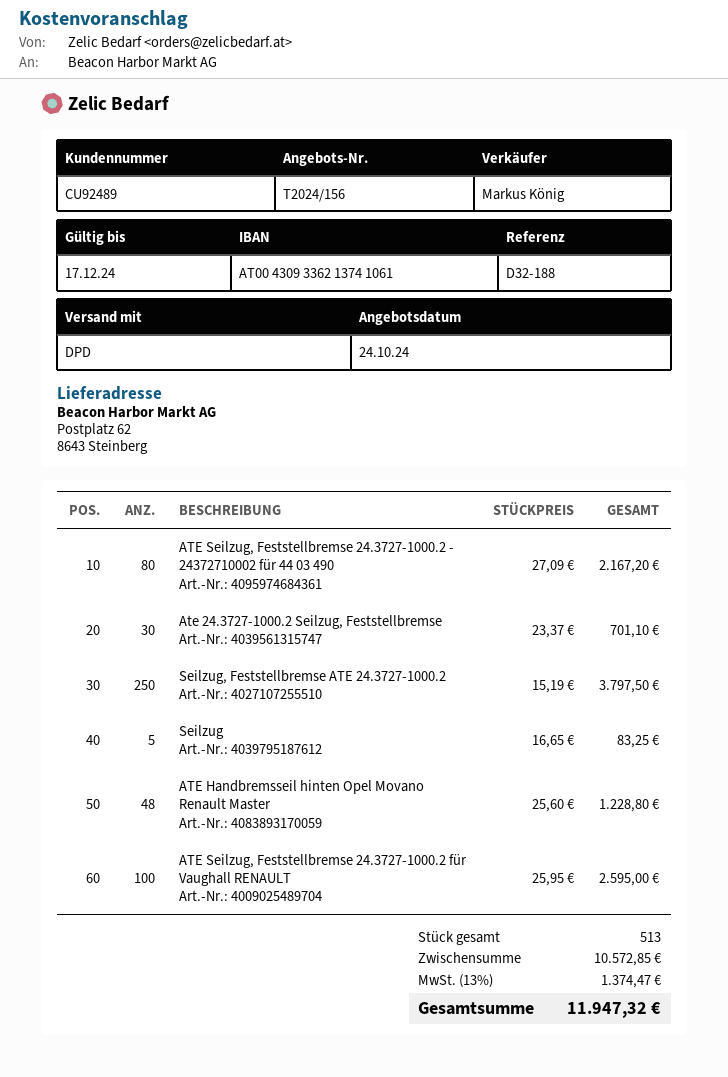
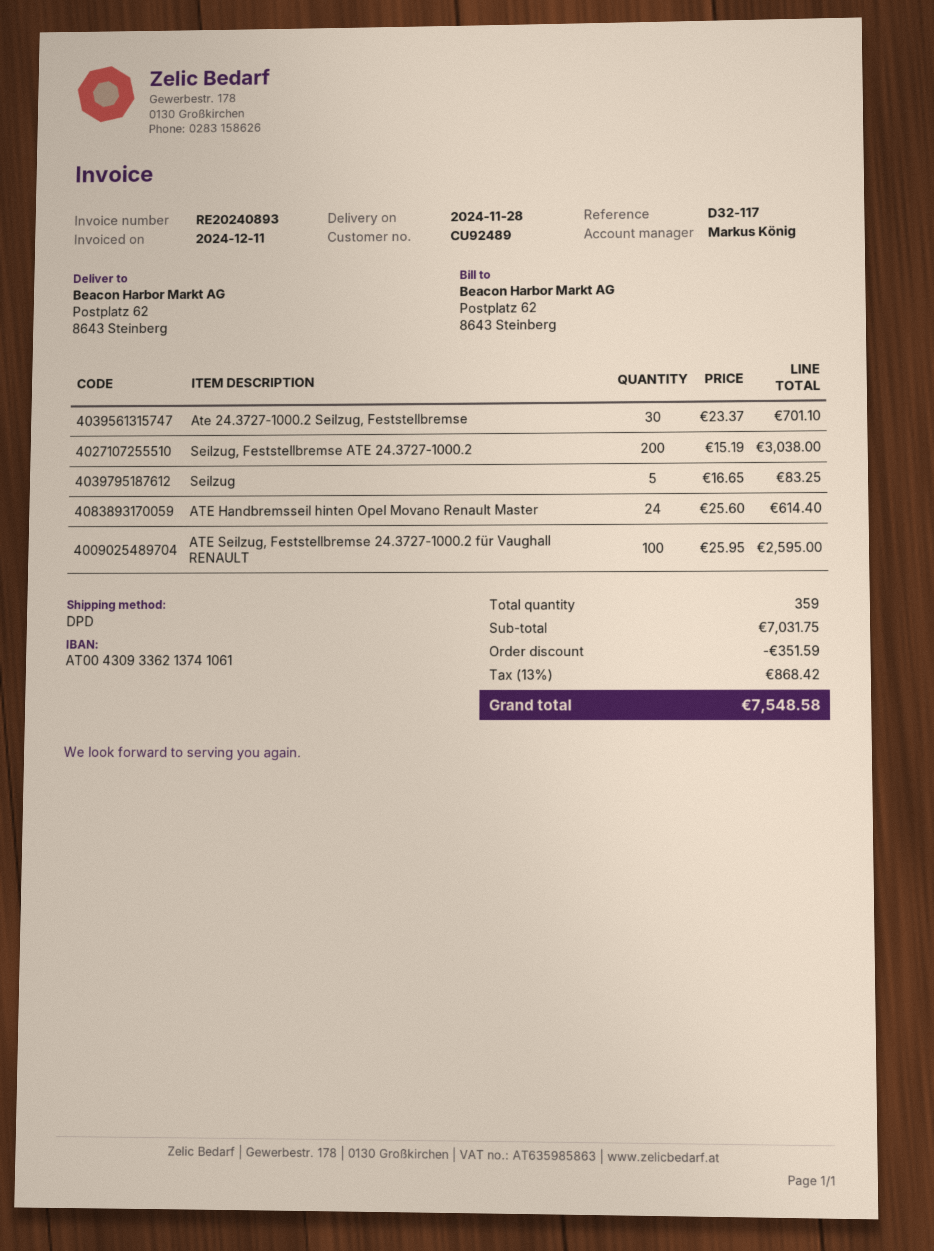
reference: D32-188 -> D32-117
ATE Seilzug, Feststellbremse 24.3727-1000.2 - 24372710002 für 44 03 490: 80 x 27.09 = 2167.20 -> none
Seilzug, Feststellbremse ATE 24.3727-1000.2: 250 x 15.19 = 3797.50 -> 200 x 15.19 = 3038.00
ATE Handbremsseil hinten Opel Movano Renault Master: 48 x 25.60 = 1228.80 -> 24 x 25.60 = 614.40
total quantity: 513 -> 359
subtotal: 10572.85 -> 7031.75
discount: none -> 351.59
tax: 13% = 1374.47 -> 13% = 868.42
total: 11947.32 -> 7548.58

